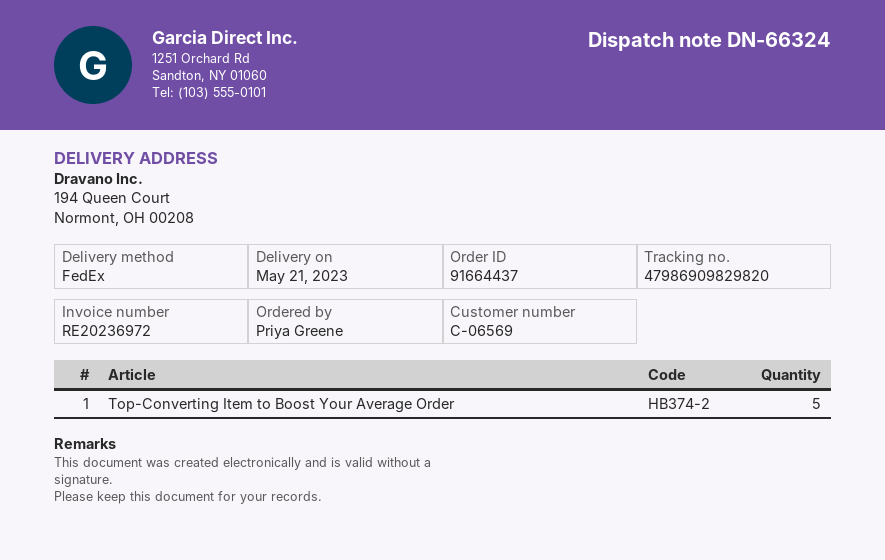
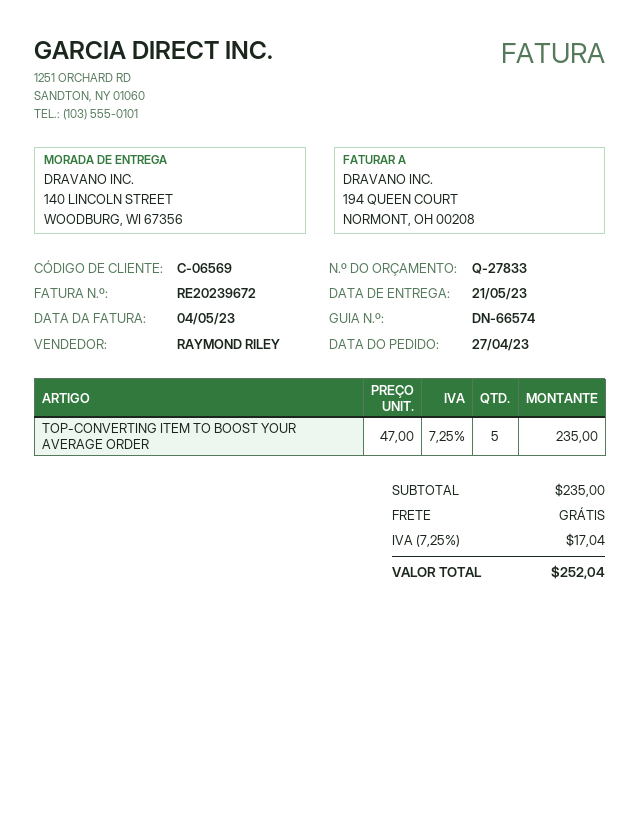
delivery note number: DN-66324 -> DN-66574
invoice number: RE20236972 -> RE20239672
ship to: 194 Queen Court, Normont, OH 00208 -> 140 LINCOLN STREET, WOODBURG, WI 67356

